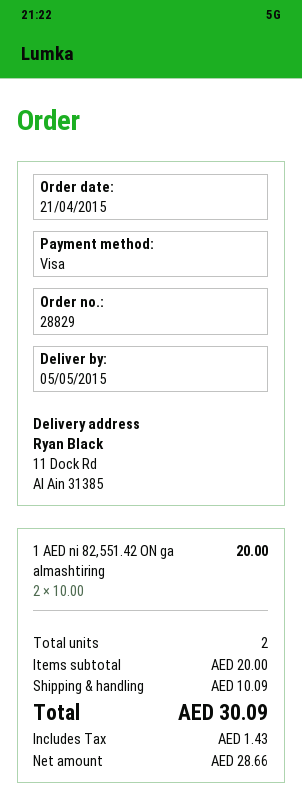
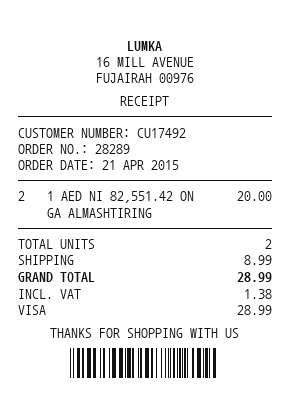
order number: 28829 -> 28289
shipping: 10.09 -> 8.99
tax: 1.43 -> 1.38
total: 30.09 -> 28.99

